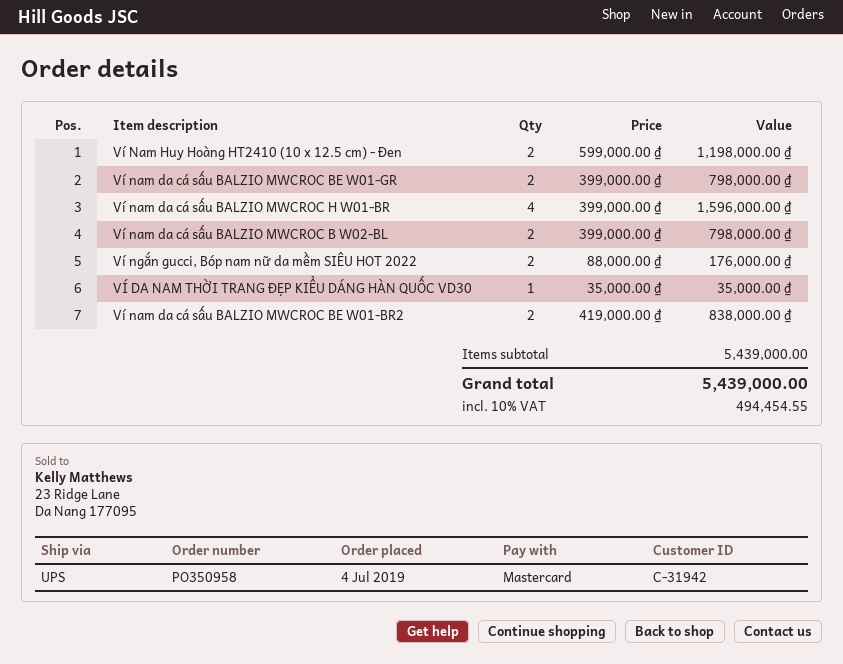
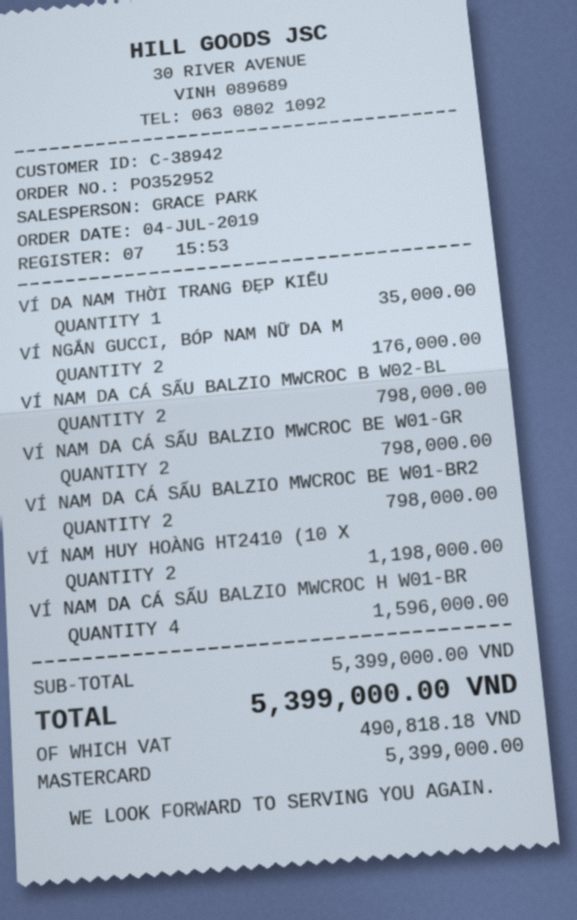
order number: PO350958 -> PO352952
customer number: C-31942 -> C-38942
Ví nam da cá sấu BALZIO MWCROC BE W01-BR2: 2 for 838000.00 -> 2 for 798000.00
subtotal: 5439000.00 -> 5399000.00
tax: 494454.55 -> 490818.18
total: 5439000.00 -> 5399000.00

